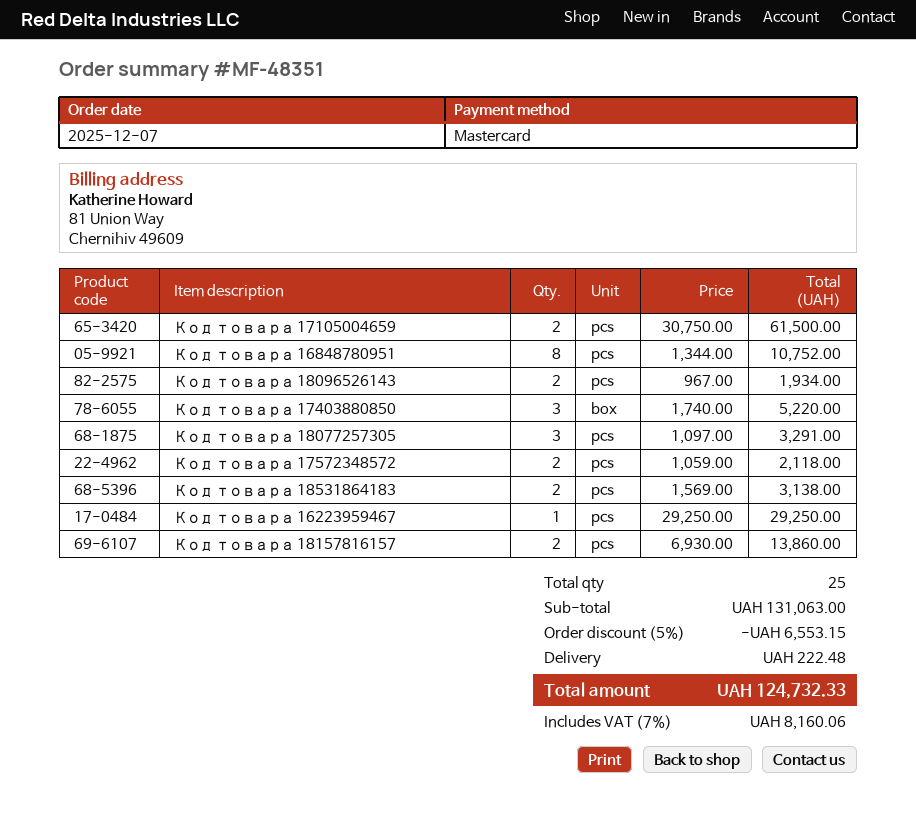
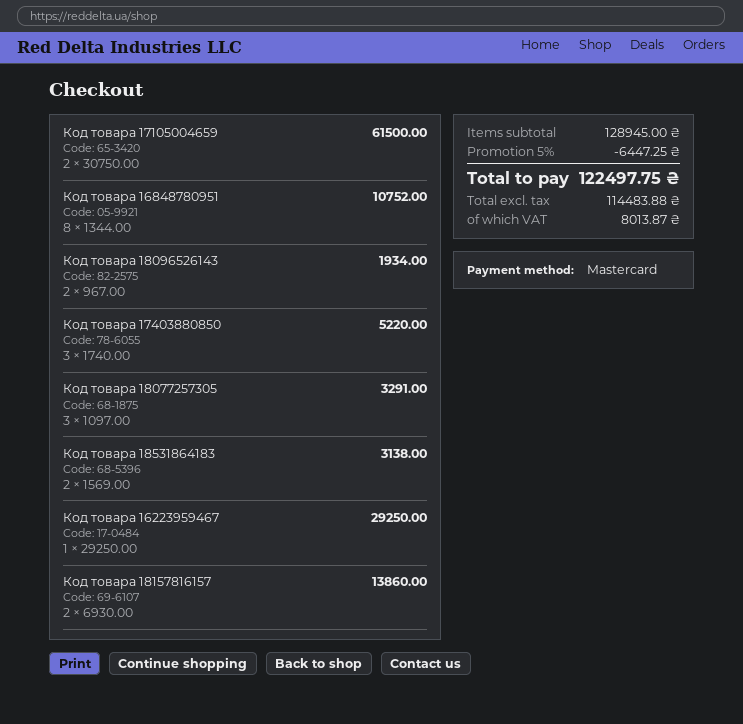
Код товара 17572348572: 2 x 1059.00 = 2118.00 -> none
subtotal: 131063.00 -> 128945.00
discount: 5% = 6553.15 -> 5% = 6447.25
shipping: 222.48 -> none
tax: 8160.06 -> 8013.87
total: 124732.33 -> 122497.75

